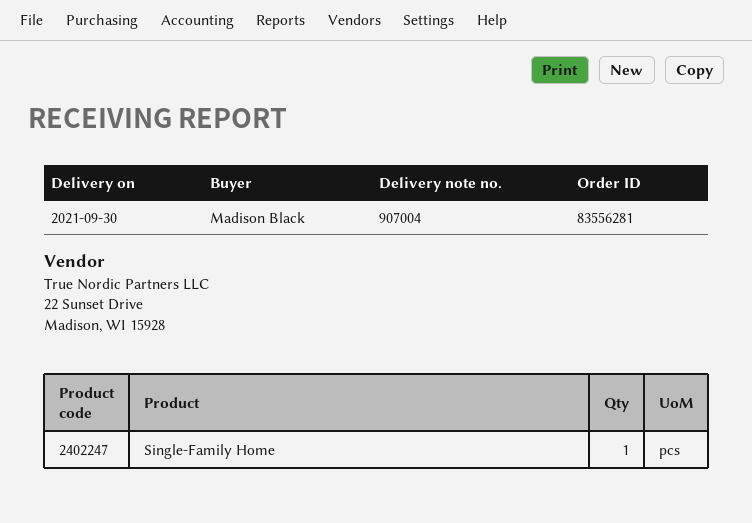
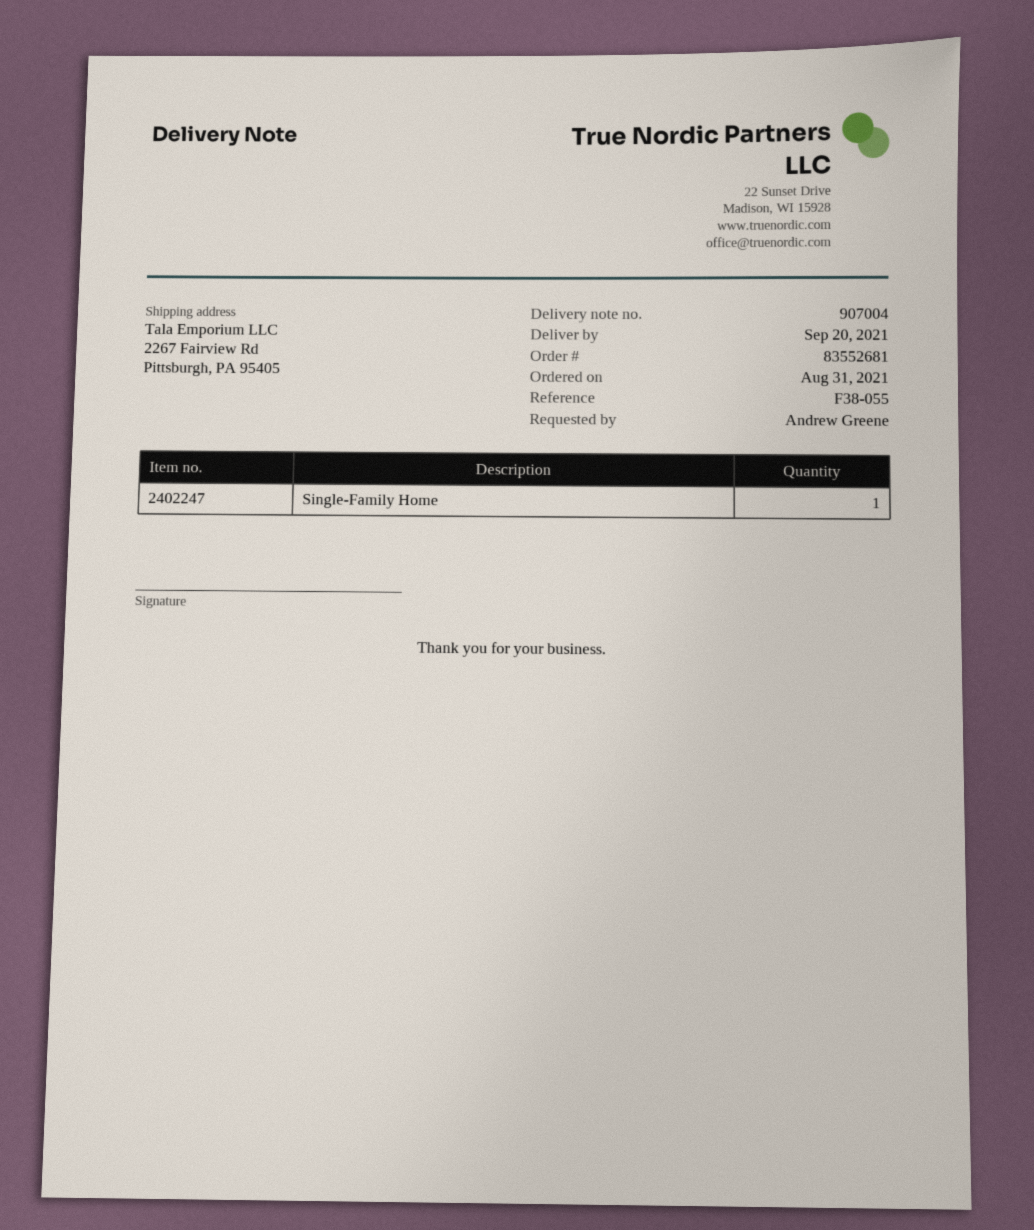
order number: 83556281 -> 83552681
delivery date: 2021-09-30 -> 2021-09-20
ordered by: Madison Black -> Andrew Greene

